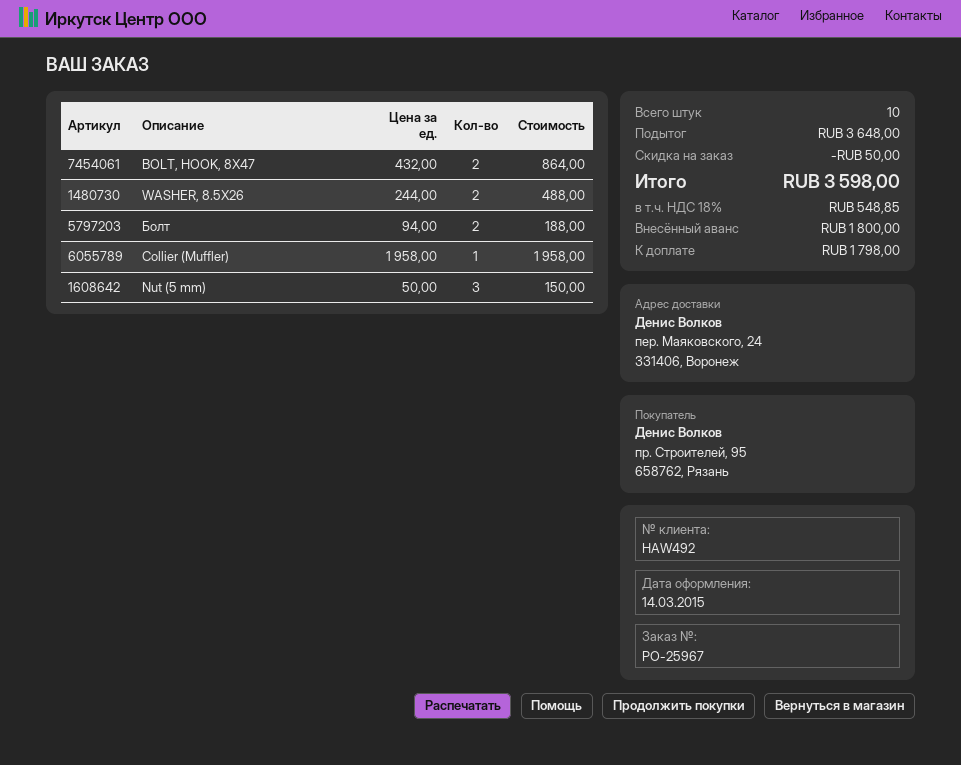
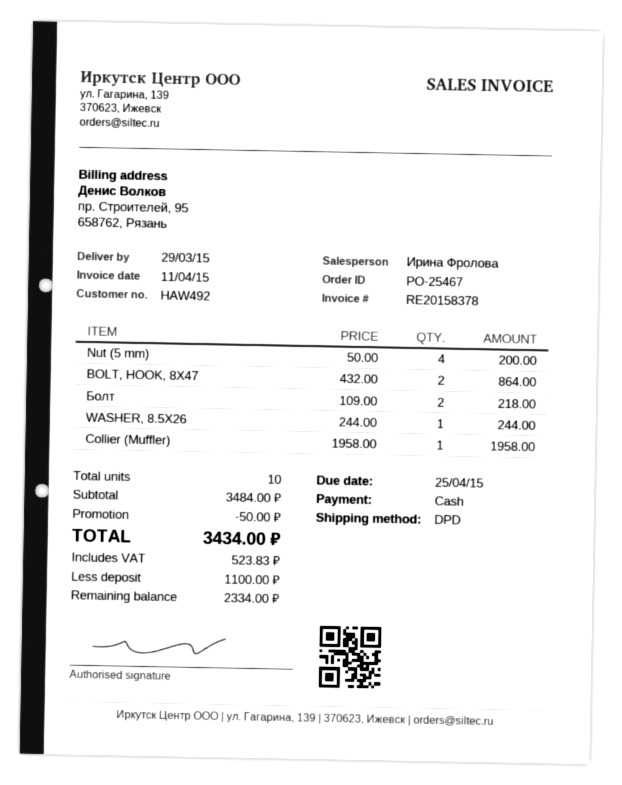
order number: PO-25967 -> PO-25467
WASHER, 8.5X26: 2 x 244.00 = 488.00 -> 1 x 244.00 = 244.00
Болт: 2 x 94.00 = 188.00 -> 2 x 109.00 = 218.00
Nut (5 mm): 3 x 50.00 = 150.00 -> 4 x 50.00 = 200.00
subtotal: 3648.00 -> 3484.00
tax: 548.85 -> 523.83
total: 3598.00 -> 3434.00
deposit: 1800.00 -> 1100.00
balance: 1798.00 -> 2334.00

